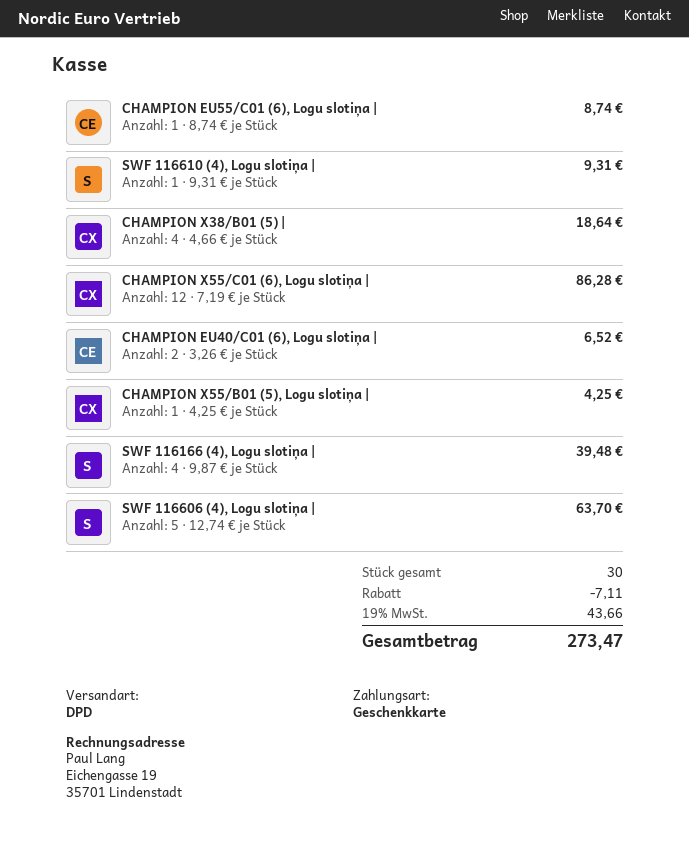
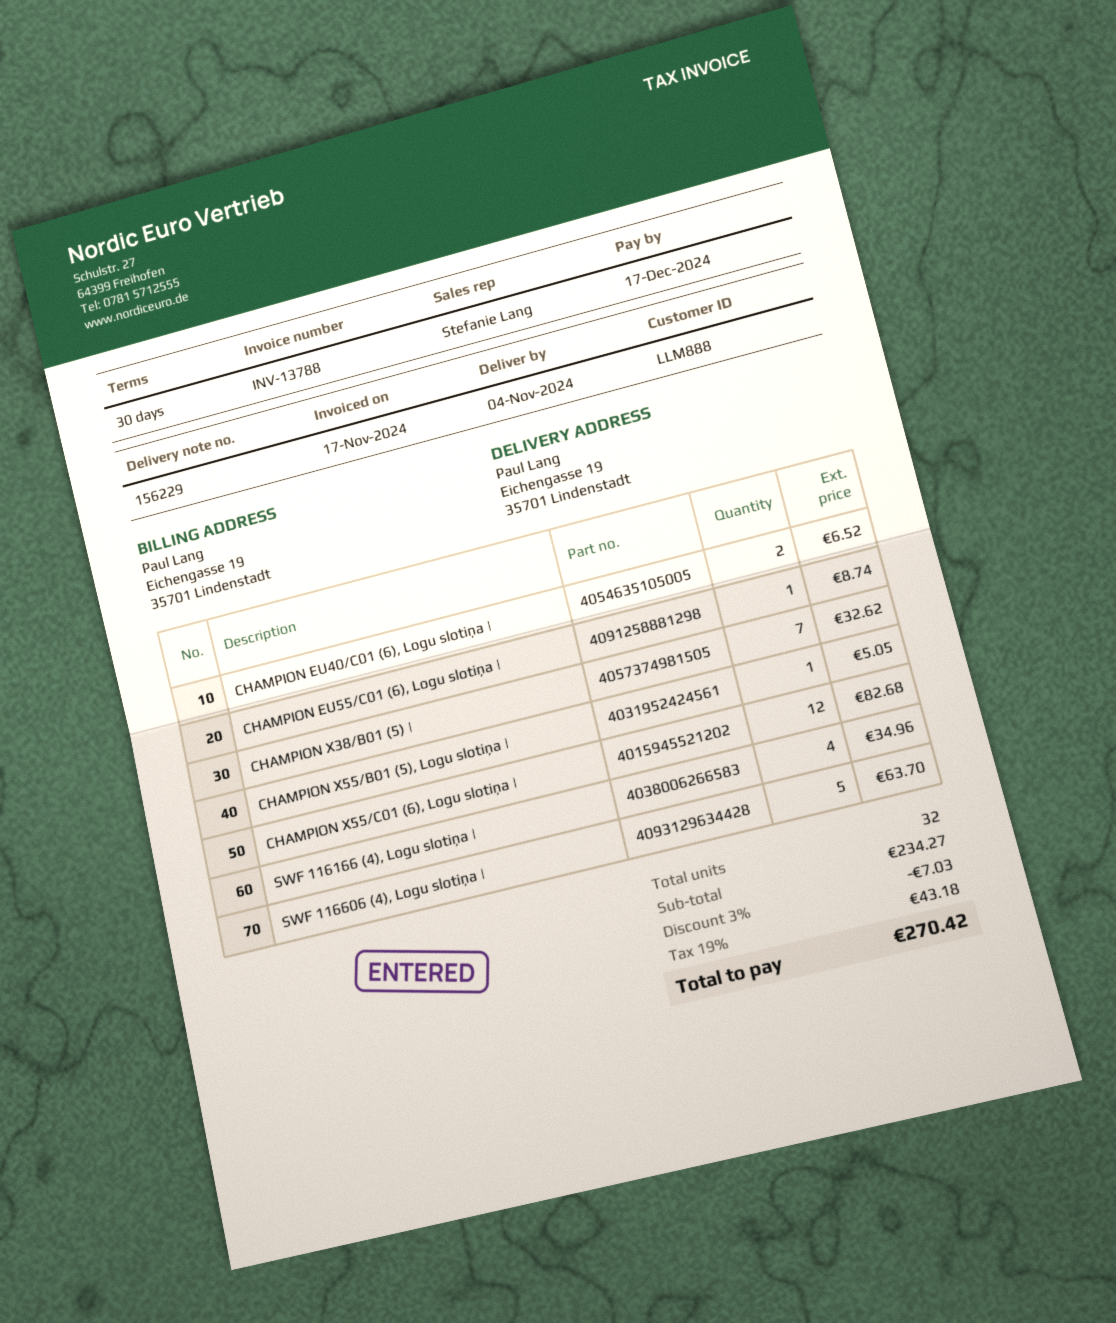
SWF 116610 (4), Logu slotiņa |: 1 for 9.31 -> none
CHAMPION X38/B01 (5) |: 4 for 18.64 -> 7 for 32.62
CHAMPION X55/C01 (6), Logu slotiņa |: 12 for 86.28 -> 12 for 82.68
CHAMPION X55/B01 (5), Logu slotiņa |: 1 for 4.25 -> 1 for 5.05
SWF 116166 (4), Logu slotiņa |: 4 for 39.48 -> 4 for 34.96
total quantity: 30 -> 32
discount: 7.11 -> 7.03
tax: 19% = 43.66 -> 19% = 43.18
total: 273.47 -> 270.42

